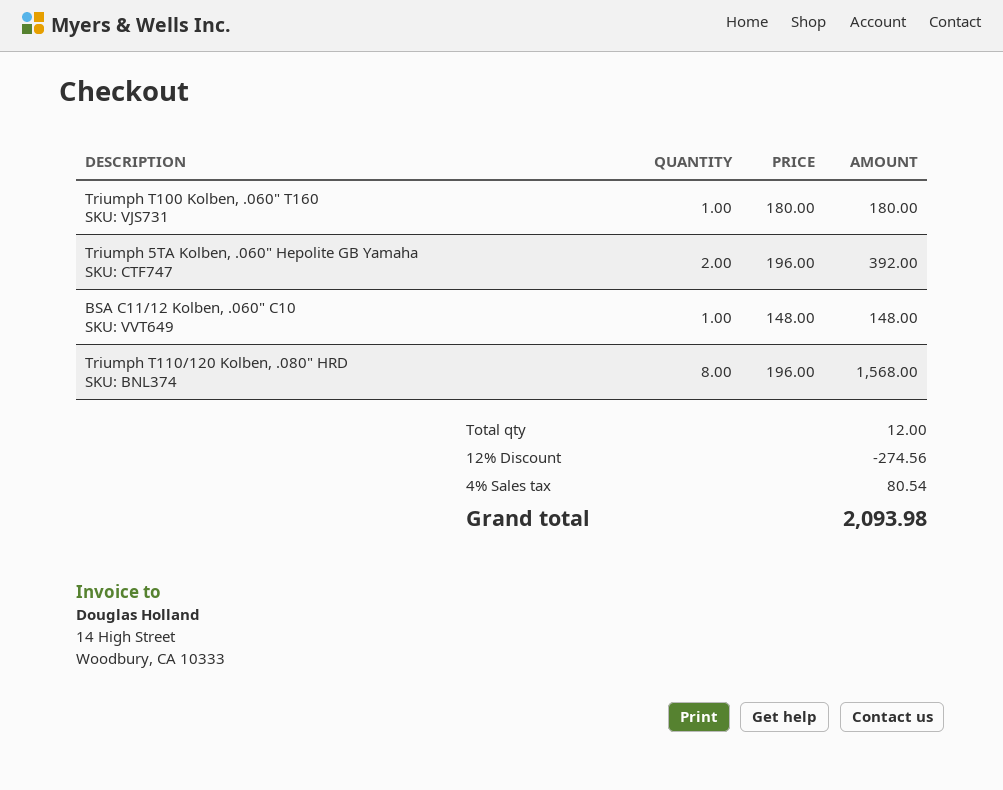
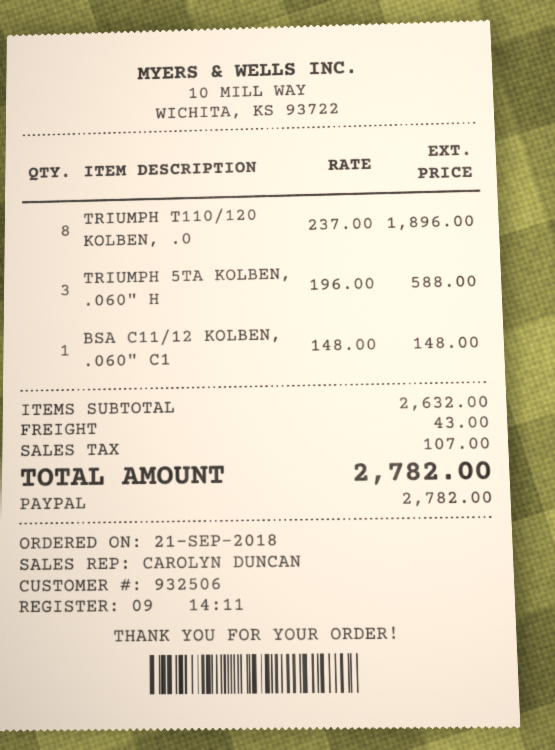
Triumph T100 Kolben, .060" T160: 1 x 180.00 = 180.00 -> none
Triumph 5TA Kolben, .060" Hepolite GB Yamaha: 2 x 196.00 = 392.00 -> 3 x 196.00 = 588.00
Triumph T110/120 Kolben, .080" HRD: 8 x 196.00 = 1568.00 -> 8 x 237.00 = 1896.00
discount: 12% = 274.56 -> none
shipping: none -> 43.00
tax: 80.54 -> 107.00
total: 2093.98 -> 2782.00

